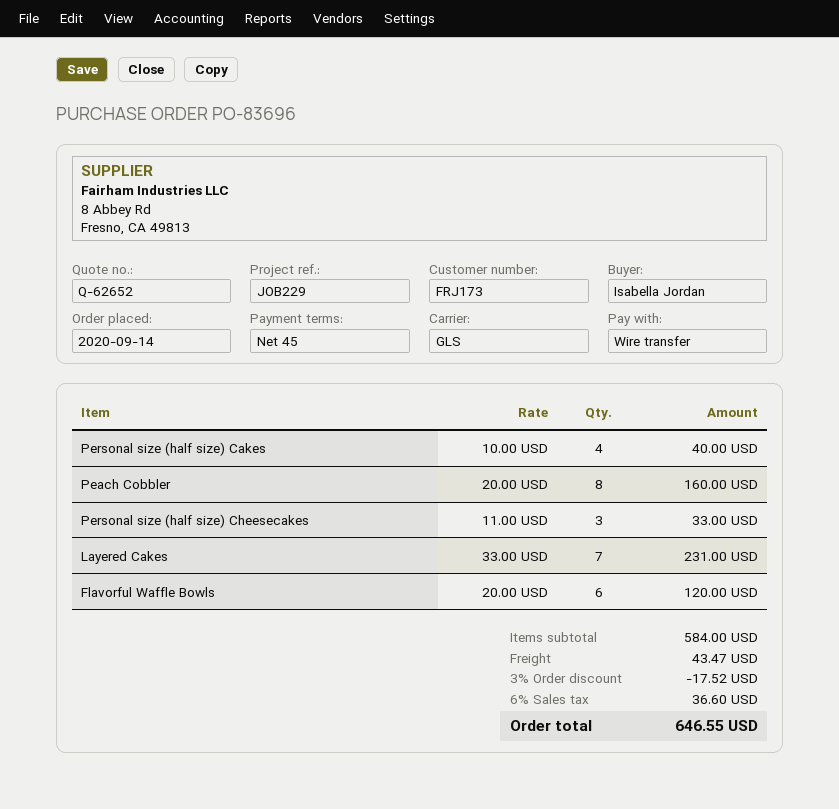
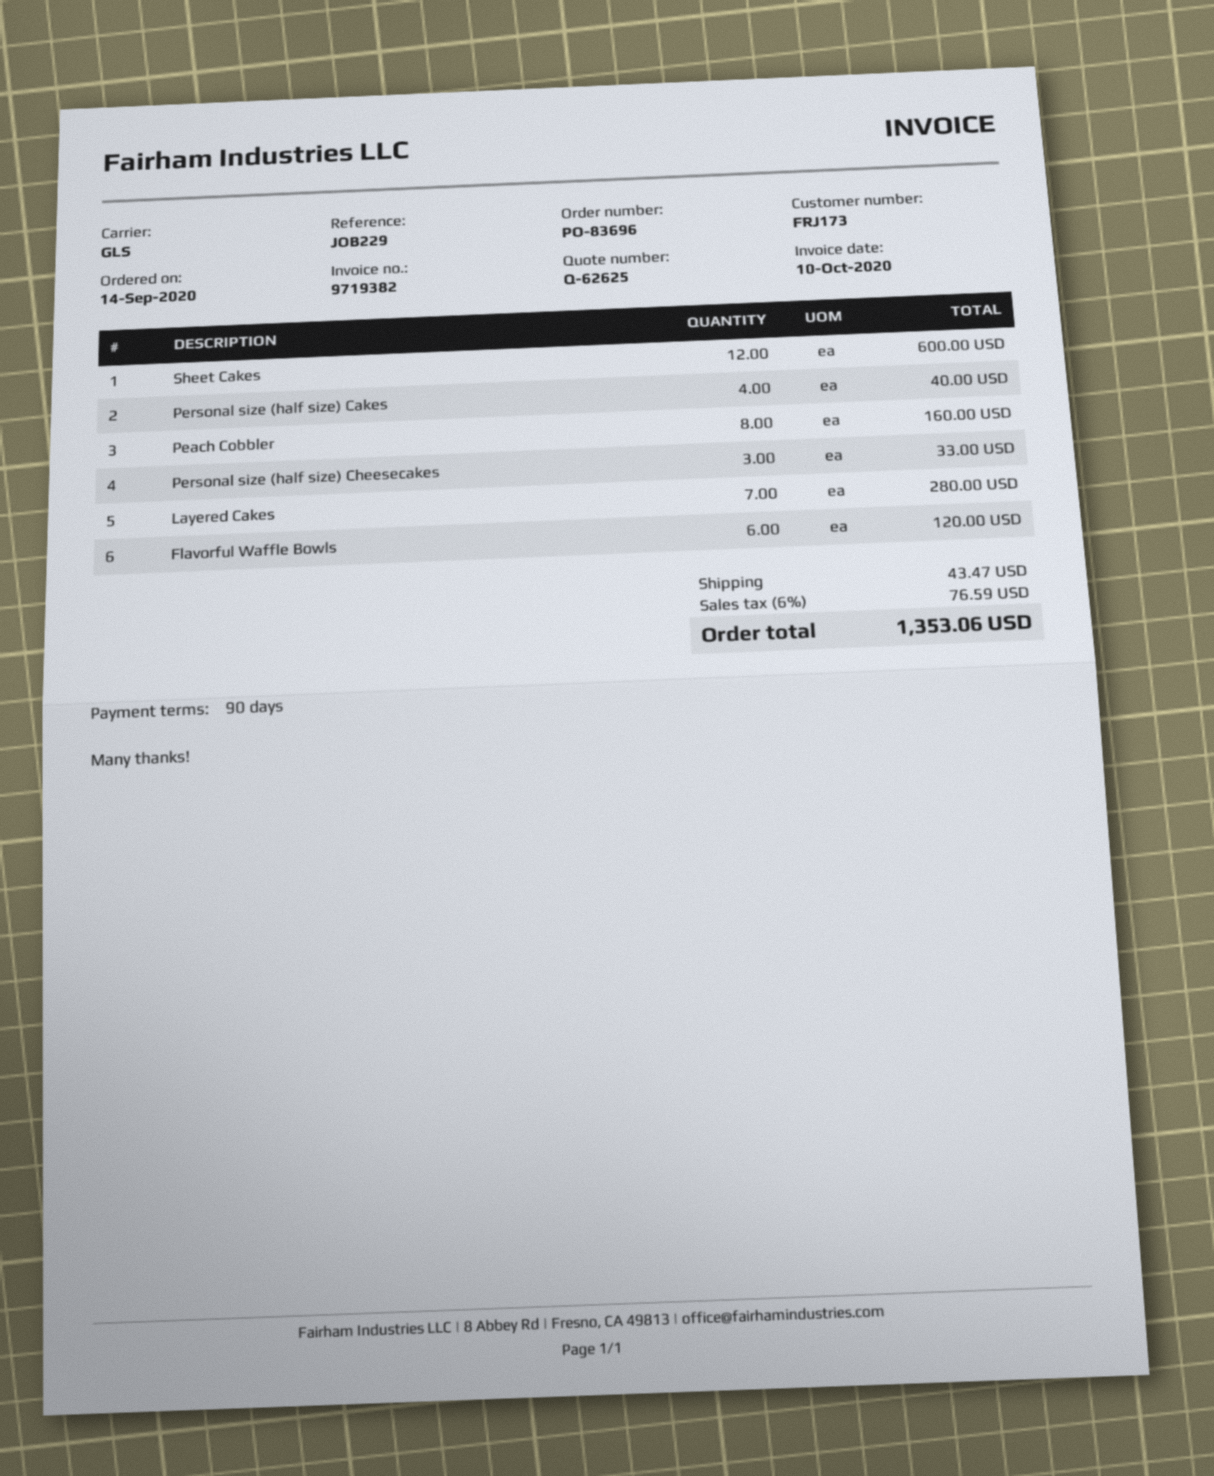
quote number: Q-62652 -> Q-62625
payment terms: 45 days -> 90 days
Layered Cakes: 7 for 231.00 -> 7 for 280.00
Sheet Cakes: none -> 12 for 600.00
discount: 3% = 17.52 -> none
tax: 6% = 36.60 -> 6% = 76.59
total: 646.55 -> 1353.06

